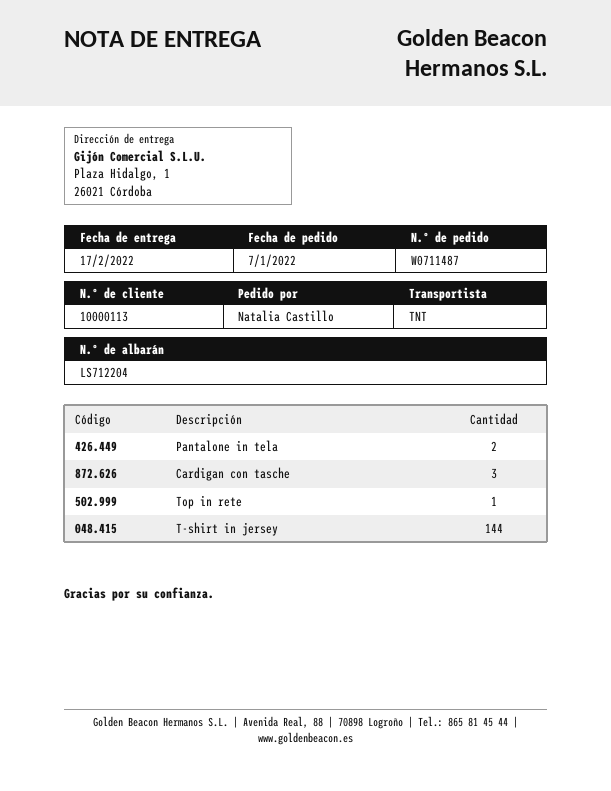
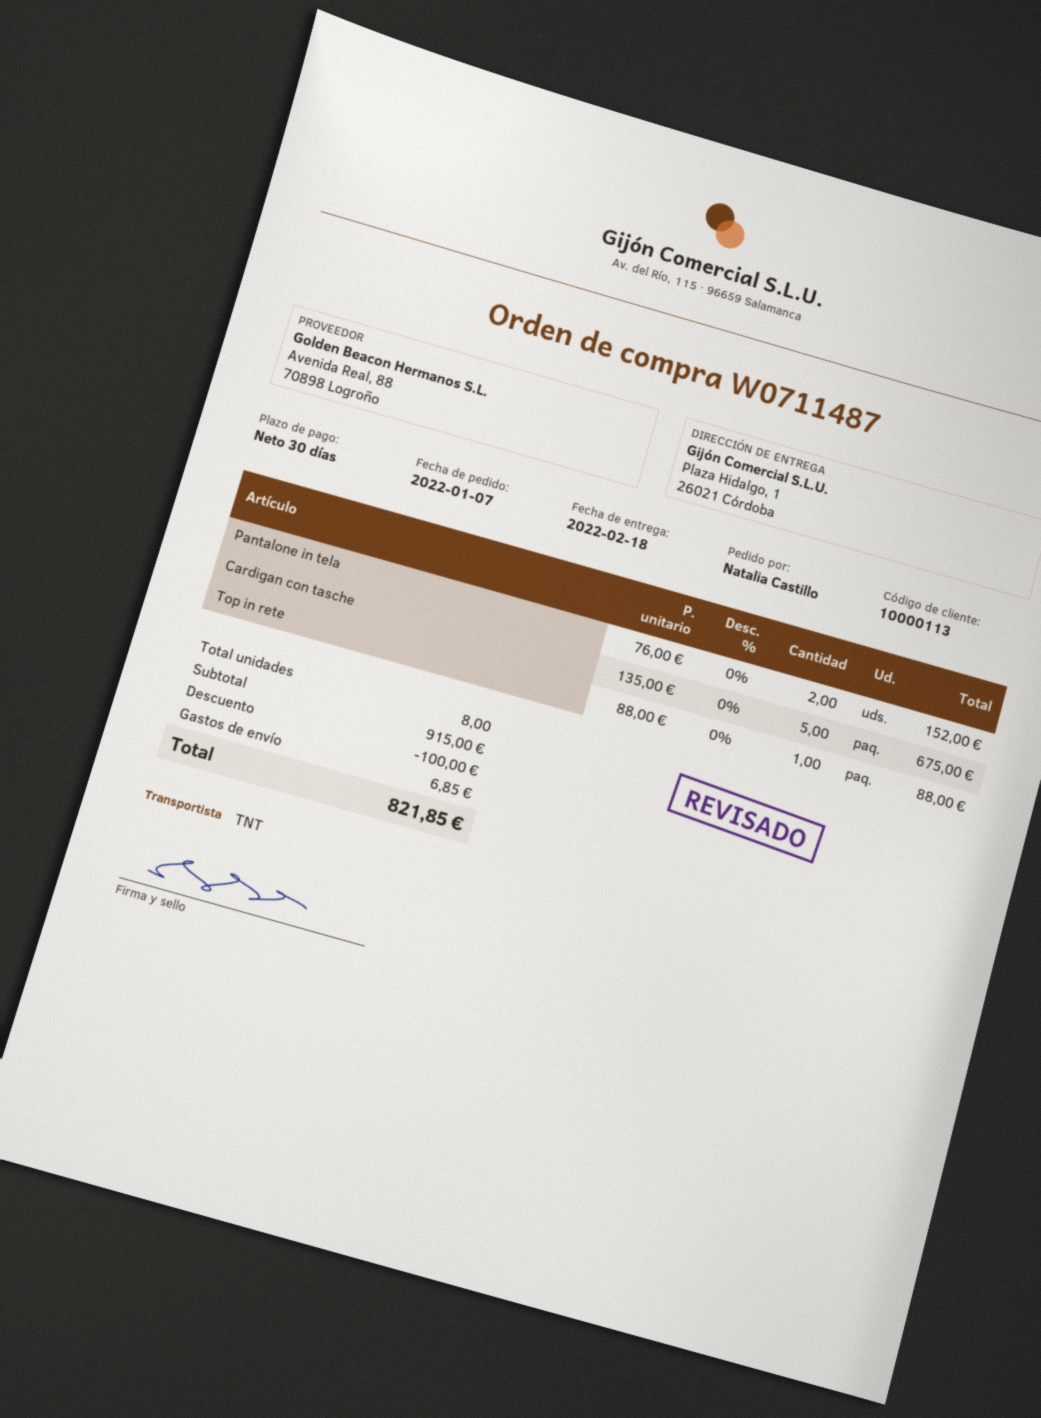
delivery date: 2022-02-17 -> 2022-02-18
Cardigan con tasche: 3 -> 5
T-shirt in jersey: 144 -> none

